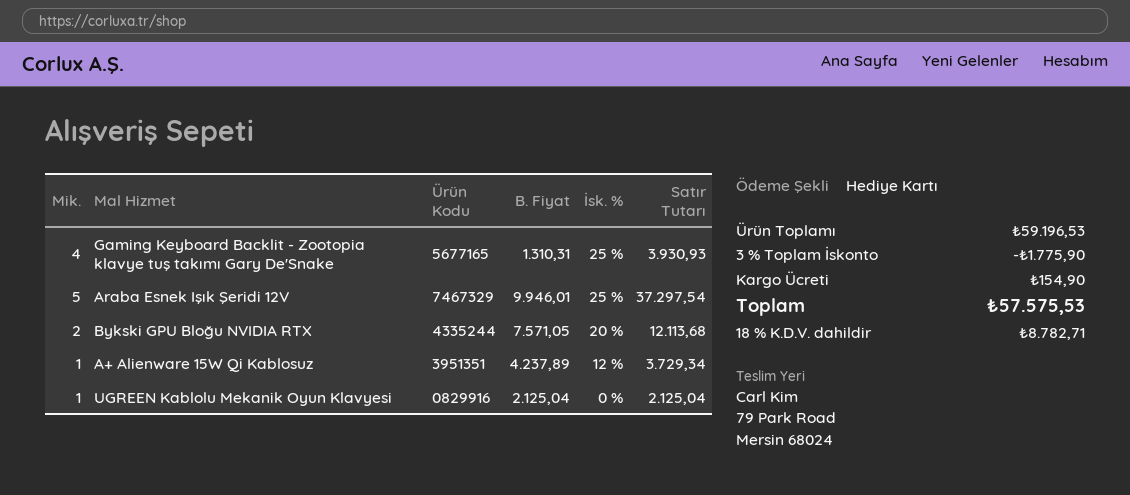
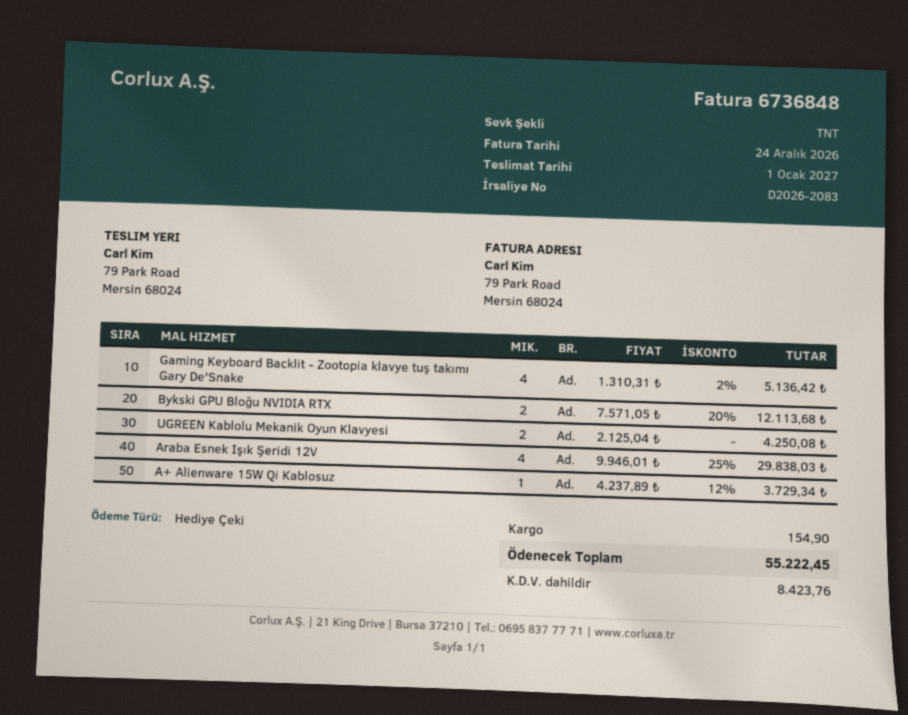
Gaming Keyboard Backlit - Zootopia klavye tuş takımı Gary De'Snake: 4 x 1310.31 - 25% = 3930.93 -> 4 x 1310.31 - 2% = 5136.42
Araba Esnek Işık Şeridi 12V: 5 x 9946.01 - 25% = 37297.54 -> 4 x 9946.01 - 25% = 29838.03
UGREEN Kablolu Mekanik Oyun Klavyesi: 1 x 2125.04 = 2125.04 -> 2 x 2125.04 = 4250.08
discount: 3% = 1775.90 -> none
tax: 8782.71 -> 8423.76
total: 57575.53 -> 55222.45

